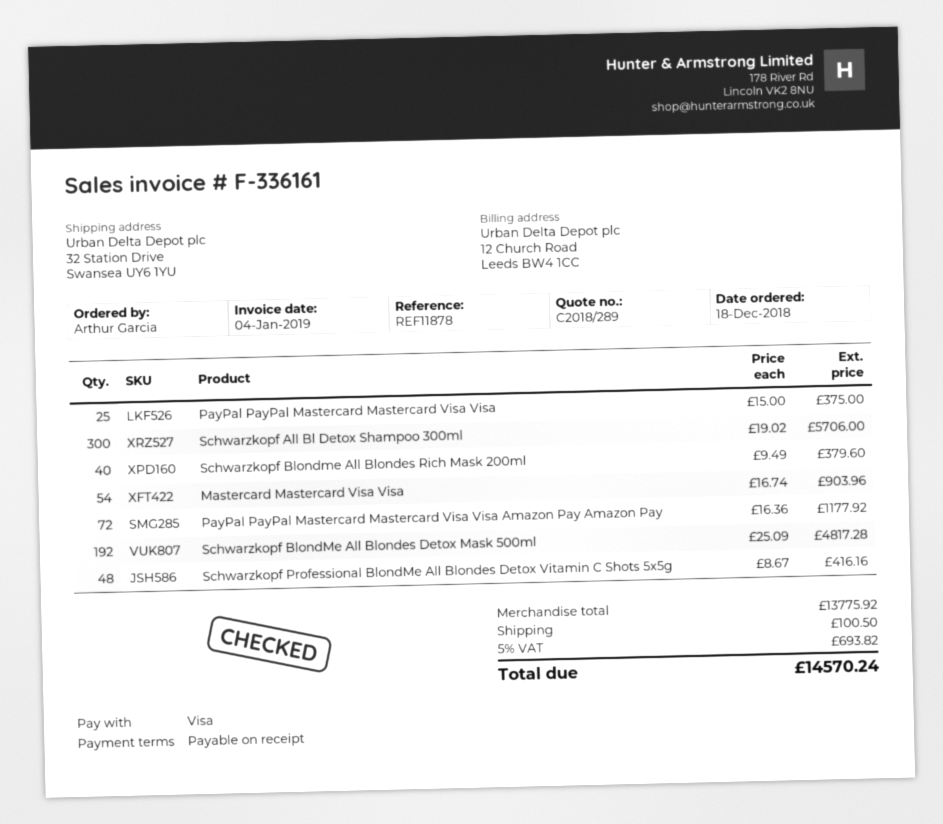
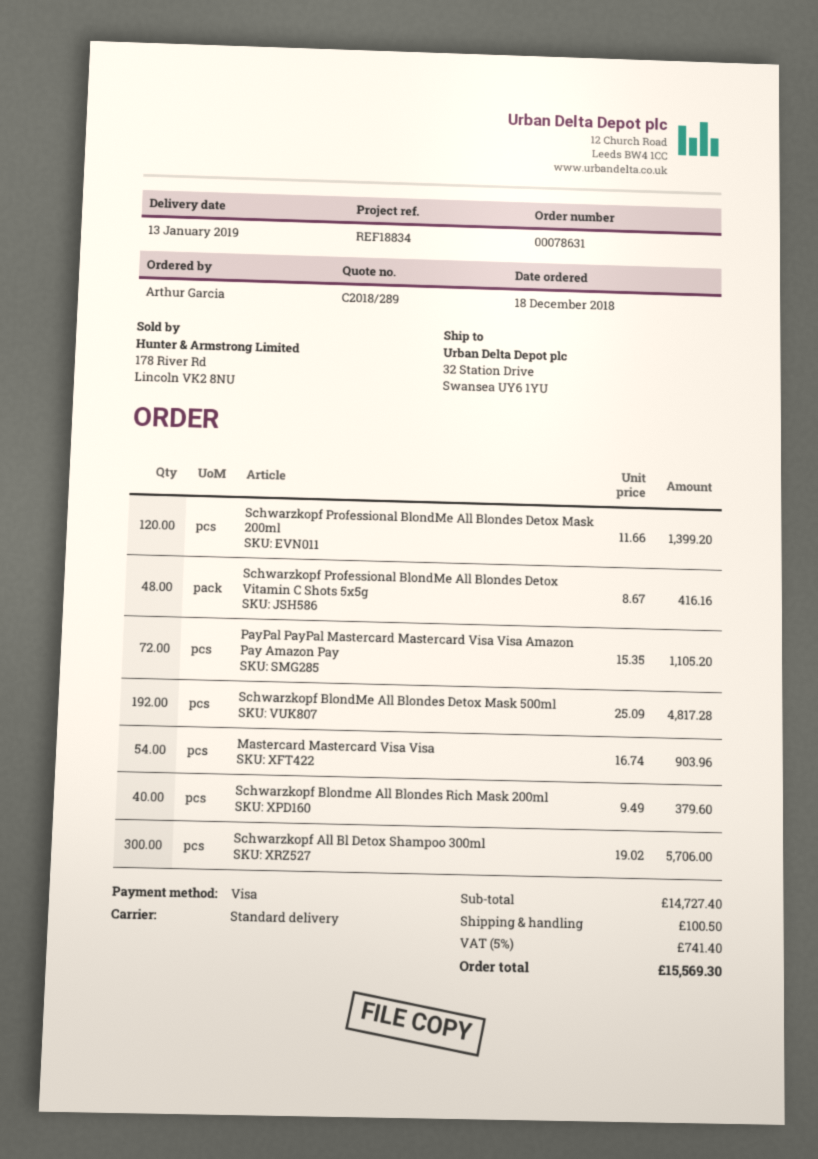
reference: REF11878 -> REF18834
PayPal PayPal Mastercard Mastercard Visa Visa: 25 x 15.00 = 375.00 -> none
PayPal PayPal Mastercard Mastercard Visa Visa Amazon Pay Amazon Pay: 72 x 16.36 = 1177.92 -> 72 x 15.35 = 1105.20
Schwarzkopf Professional BlondMe All Blondes Detox Mask 200ml: none -> 120 x 11.66 = 1399.20
subtotal: 13775.92 -> 14727.40
tax: 5% = 693.82 -> 5% = 741.40
total: 14570.24 -> 15569.30

